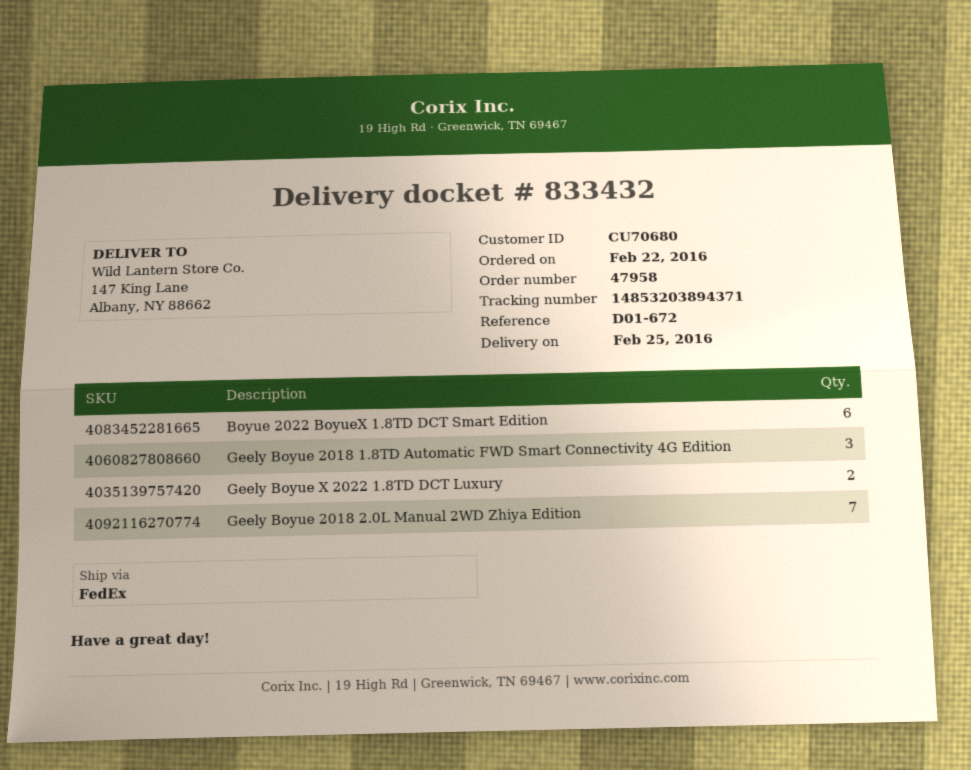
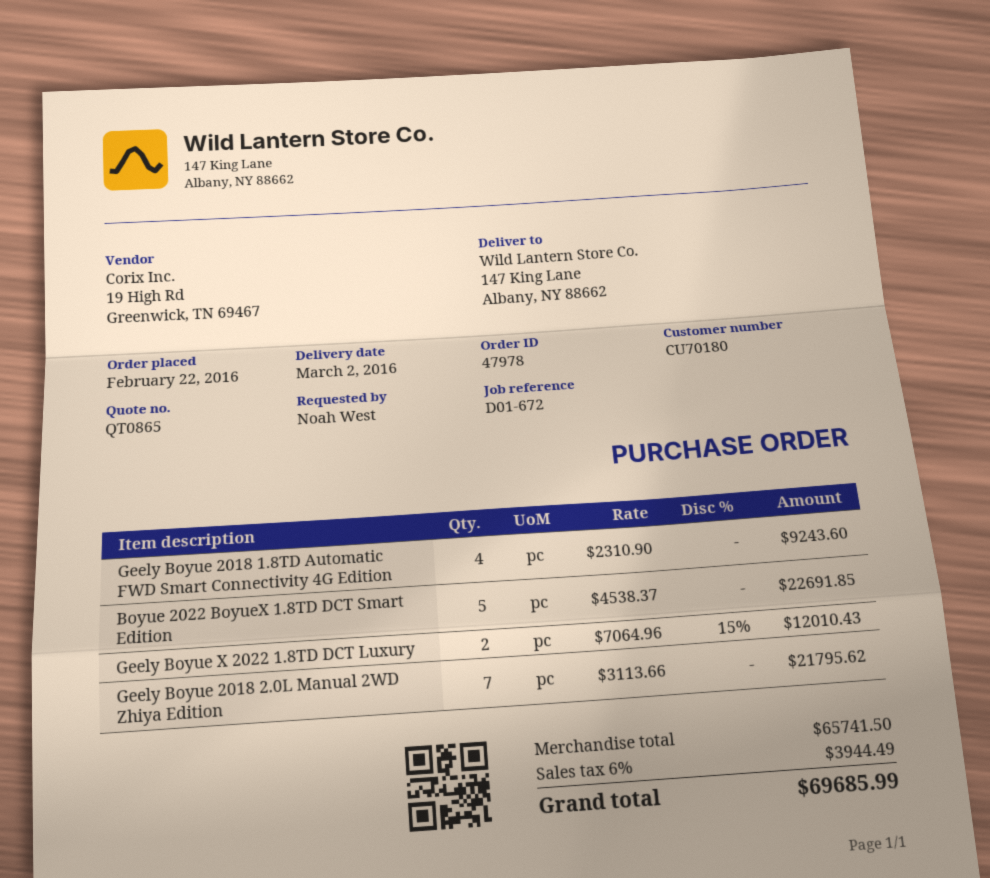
order number: 47958 -> 47978
delivery date: 2016-02-25 -> 2016-03-02
customer number: CU70680 -> CU70180
Boyue 2022 BoyueX 1.8TD DCT Smart Edition: 6 -> 5
Geely Boyue 2018 1.8TD Automatic FWD Smart Connectivity 4G Edition: 3 -> 4

